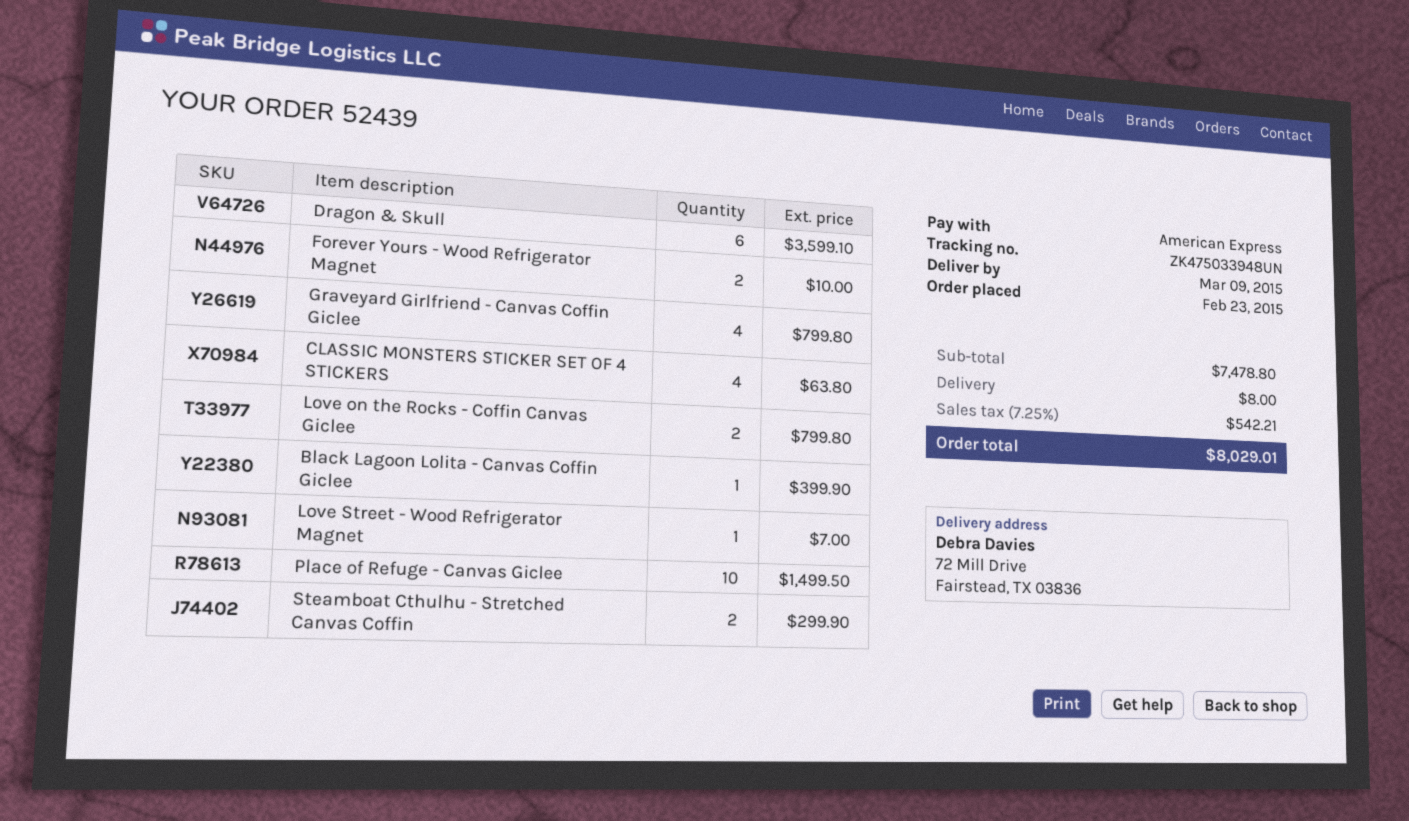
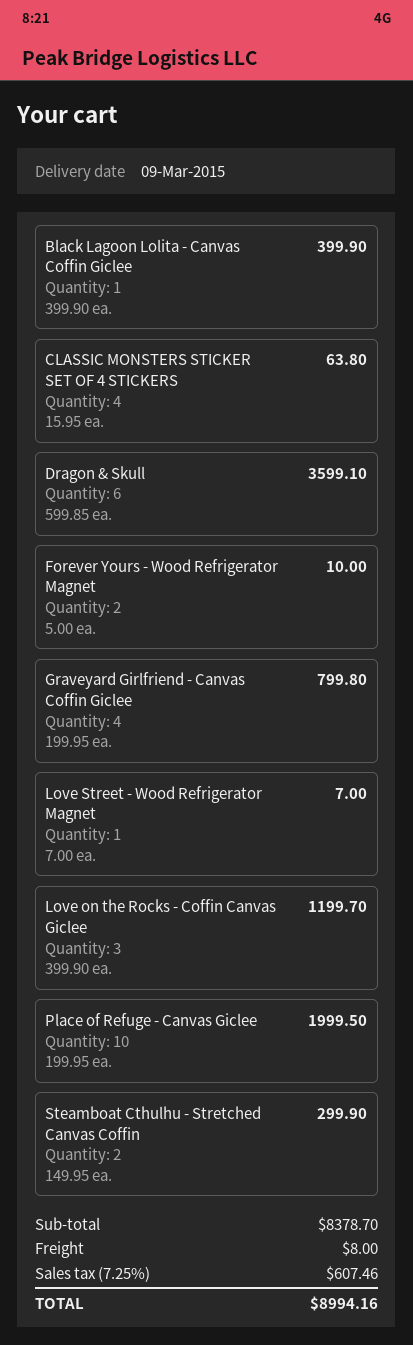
Love on the Rocks - Coffin Canvas Giclee: 2 for 799.80 -> 3 for 1199.70
Place of Refuge - Canvas Giclee: 10 for 1499.50 -> 10 for 1999.50
subtotal: 7478.80 -> 8378.70
tax: 7.25% = 542.21 -> 7.25% = 607.46
total: 8029.01 -> 8994.16

